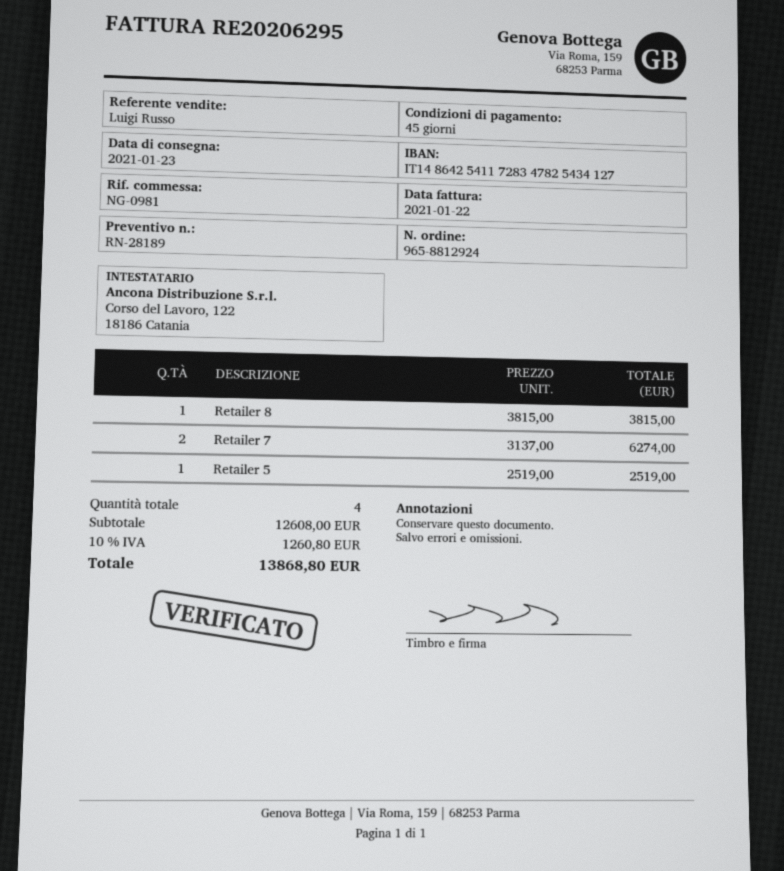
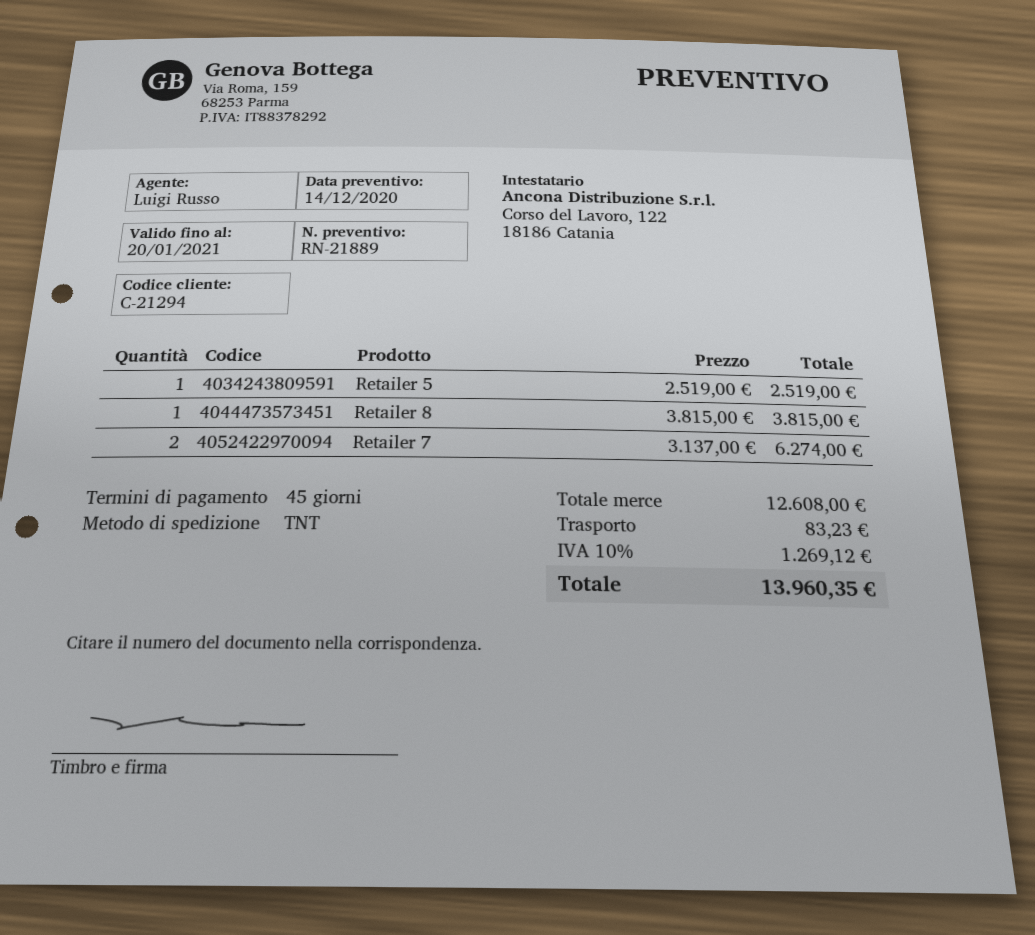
quote number: RN-28189 -> RN-21889
shipping: none -> 83.23
tax: 10% = 1260.80 -> 10% = 1269.12
total: 13868.80 -> 13960.35

